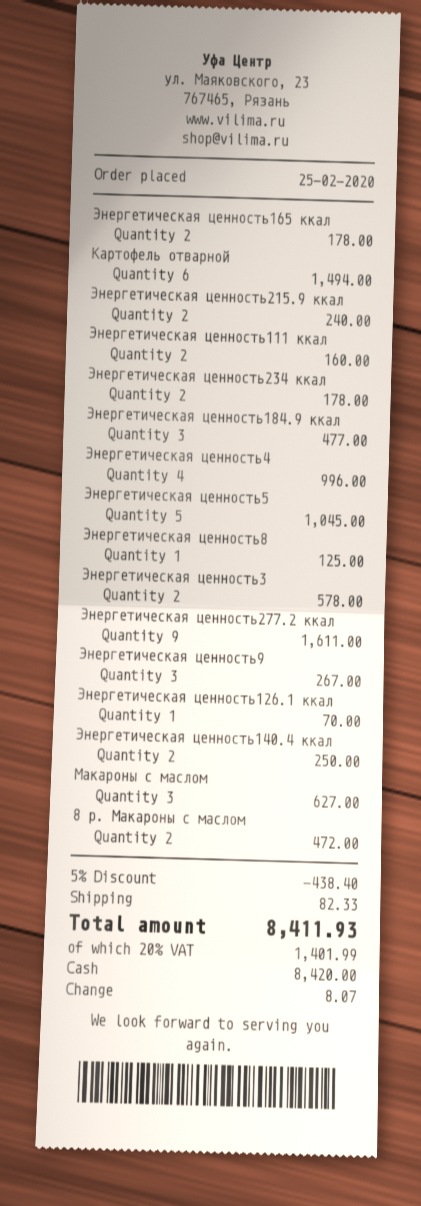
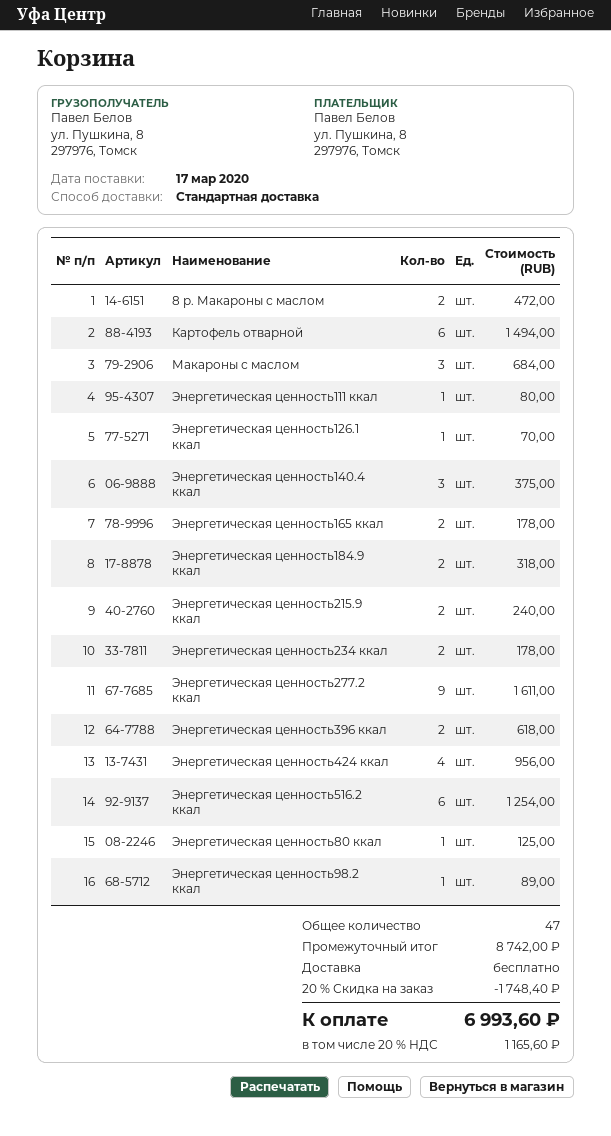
Энергетическая ценность111 ккал: 2 for 160.00 -> 1 for 80.00
Энергетическая ценность184.9 ккал: 3 for 477.00 -> 2 for 318.00
Энергетическая ценность4: 4 for 996.00 -> 4 for 956.00
Энергетическая ценность5: 5 for 1045.00 -> 6 for 1254.00
Энергетическая ценность3: 2 for 578.00 -> 2 for 618.00
Энергетическая ценность9: 3 for 267.00 -> 1 for 89.00
Энергетическая ценность140.4 ккал: 2 for 250.00 -> 3 for 375.00
Макароны с маслом: 3 for 627.00 -> 3 for 684.00
discount: 5% = 438.40 -> 20% = 1748.40
shipping: 82.33 -> 0.00
tax: 20% = 1401.99 -> 20% = 1165.60
total: 8411.93 -> 6993.60

